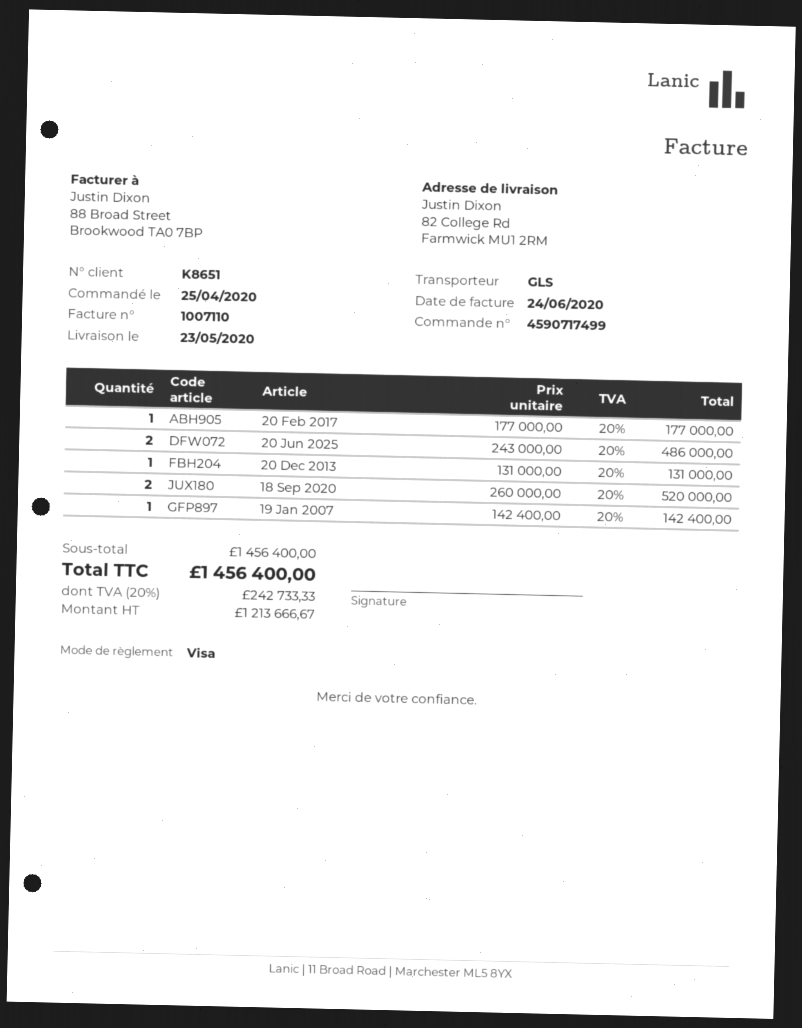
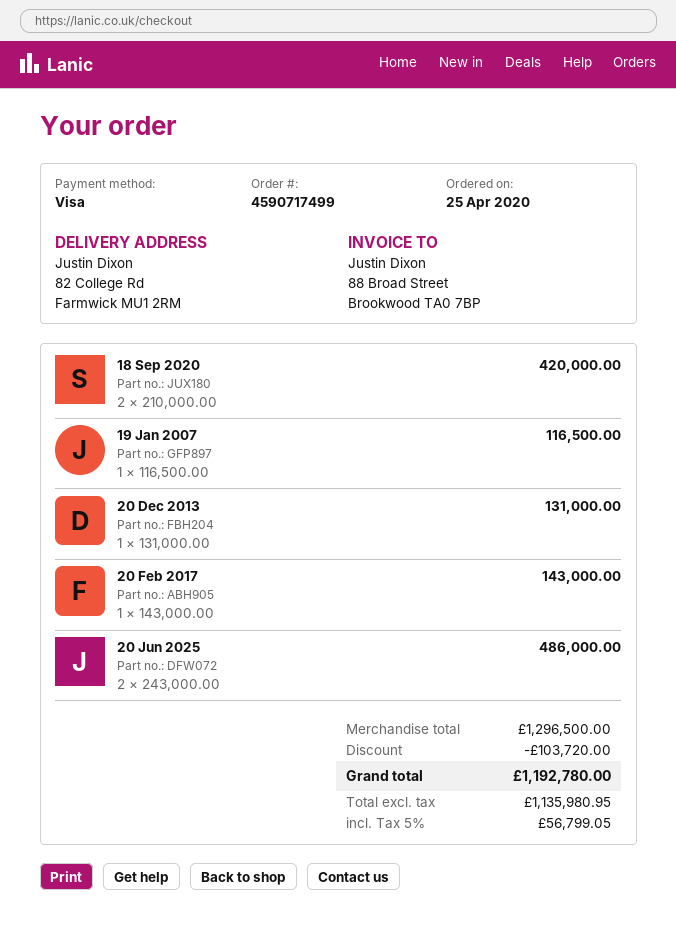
20 Feb 2017: 1 x 177000.00 = 177000.00 -> 1 x 143000.00 = 143000.00
18 Sep 2020: 2 x 260000.00 = 520000.00 -> 2 x 210000.00 = 420000.00
19 Jan 2007: 1 x 142400.00 = 142400.00 -> 1 x 116500.00 = 116500.00
subtotal: 1456400.00 -> 1296500.00
discount: none -> 103720.00
net: 1213666.67 -> 1135980.95
tax: 20% = 242733.33 -> 5% = 56799.05
total: 1456400.00 -> 1192780.00

